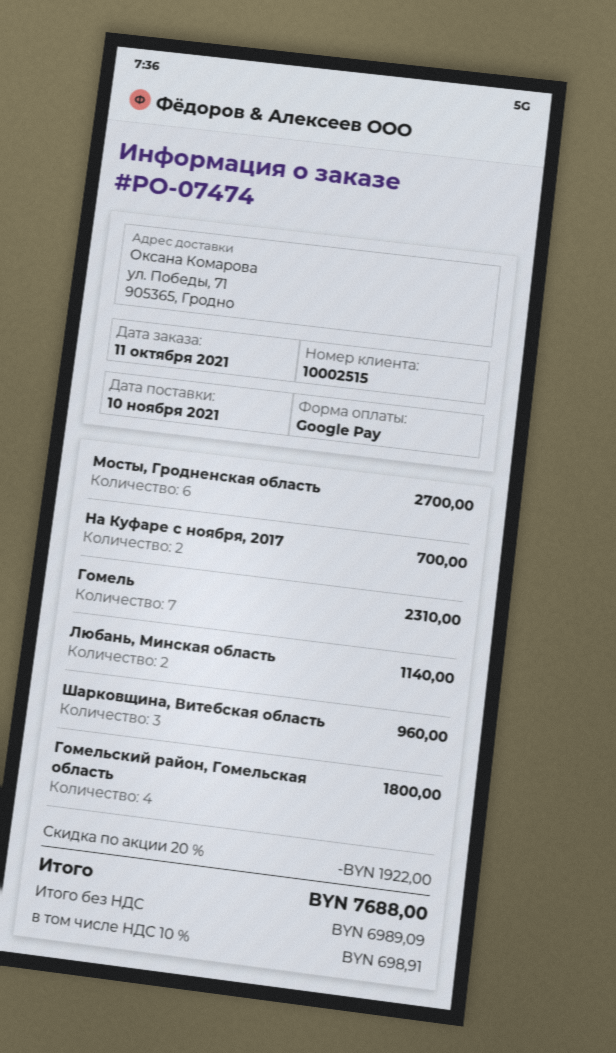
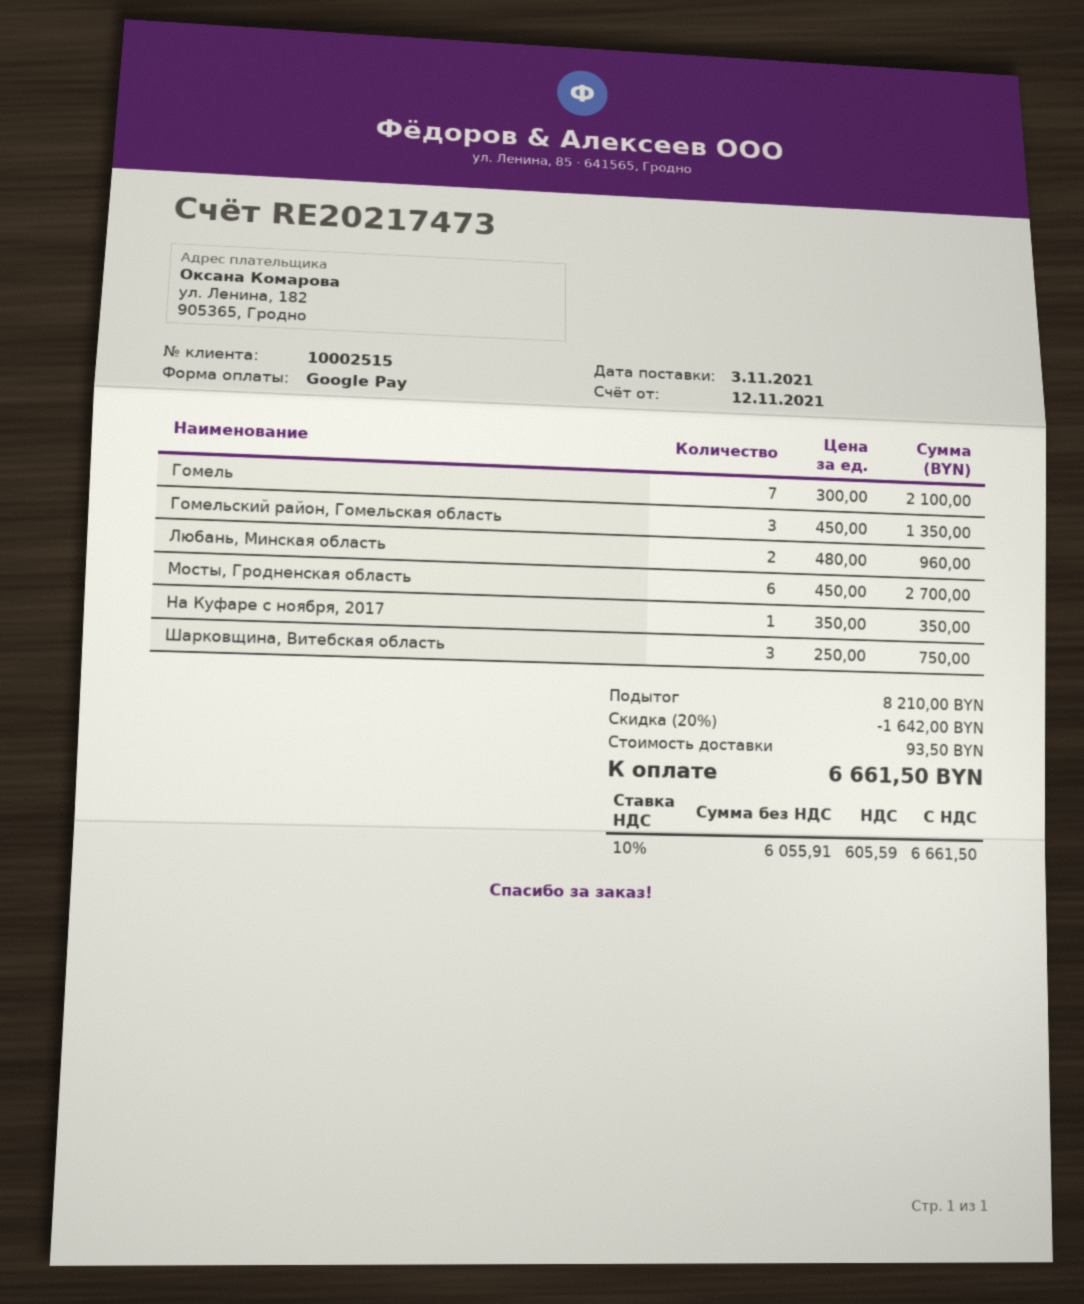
delivery date: 2021-11-10 -> 2021-11-03
На Куфаре с ноября, 2017: 2 for 700.00 -> 1 for 350.00
Гомель: 7 for 2310.00 -> 7 for 2100.00
Любань, Минская область: 2 for 1140.00 -> 2 for 960.00
Шарковщина, Витебская область: 3 for 960.00 -> 3 for 750.00
Гомельский район, Гомельская область: 4 for 1800.00 -> 3 for 1350.00
discount: 20% = 1922.00 -> 20% = 1642.00
shipping: none -> 93.50
net: 6989.09 -> 6055.91
tax: 10% = 698.91 -> 10% = 605.59
total: 7688.00 -> 6661.50

